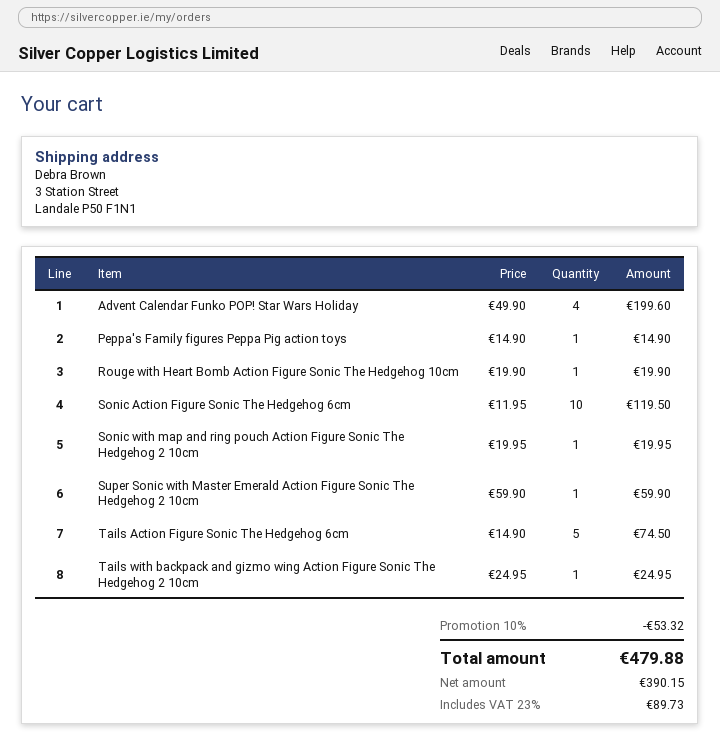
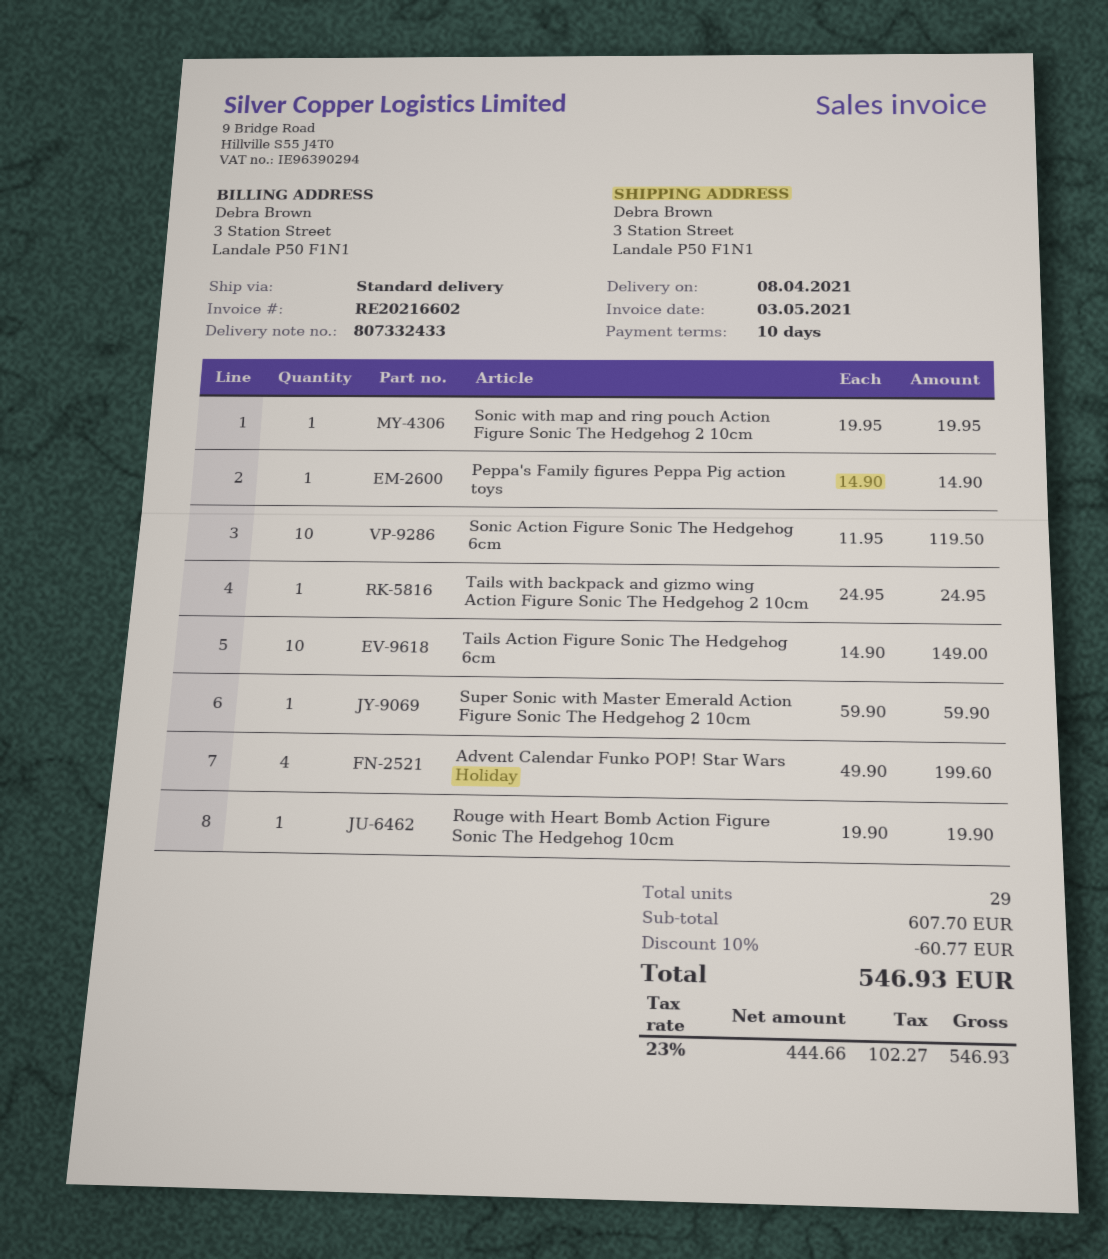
Tails Action Figure Sonic The Hedgehog 6cm: 5 x 14.90 = 74.50 -> 10 x 14.90 = 149.00
discount: 10% = 53.32 -> 10% = 60.77
net: 390.15 -> 444.66
tax: 23% = 89.73 -> 23% = 102.27
total: 479.88 -> 546.93

